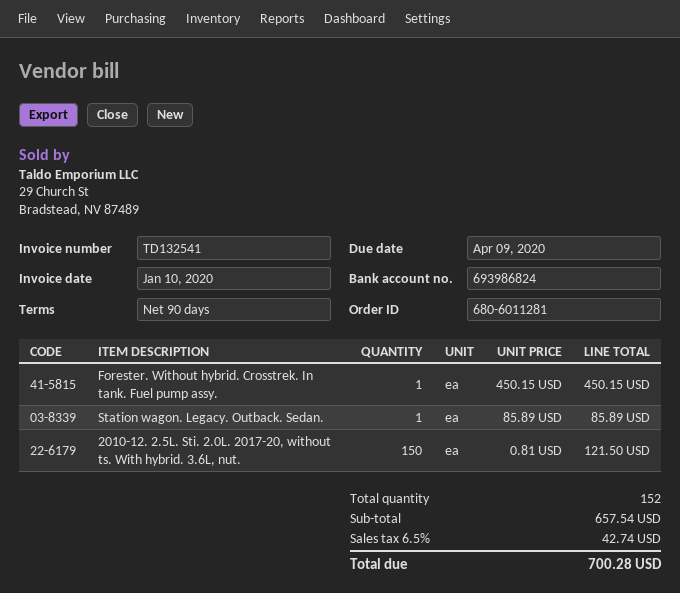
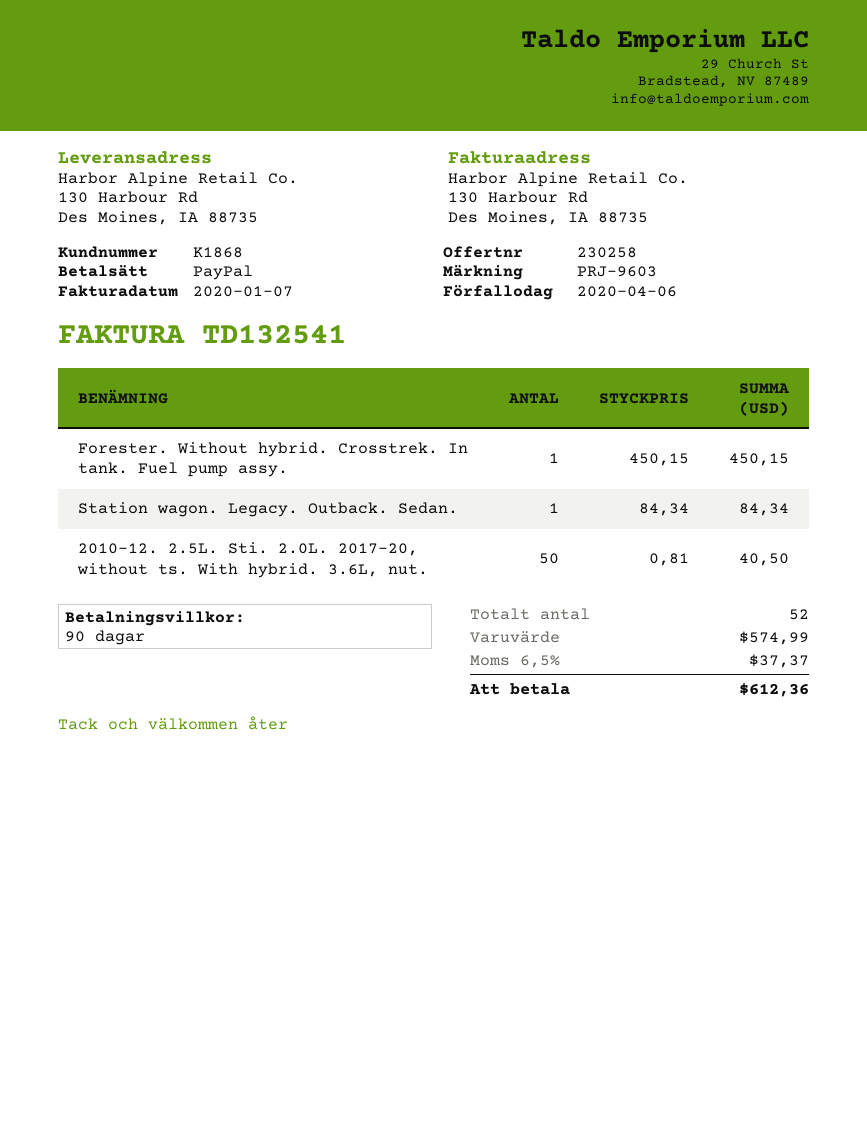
invoice date: 2020-01-10 -> 2020-01-07
due date: 2020-04-09 -> 2020-04-06
Station wagon. Legacy. Outback. Sedan.: 1 x 85.89 = 85.89 -> 1 x 84.34 = 84.34
2010-12. 2.5L. Sti. 2.0L. 2017-20, without ts. With hybrid. 3.6L, nut.: 150 x 0.81 = 121.50 -> 50 x 0.81 = 40.50
total quantity: 152 -> 52
subtotal: 657.54 -> 574.99
tax: 6.5% = 42.74 -> 6.5% = 37.37
total: 700.28 -> 612.36

